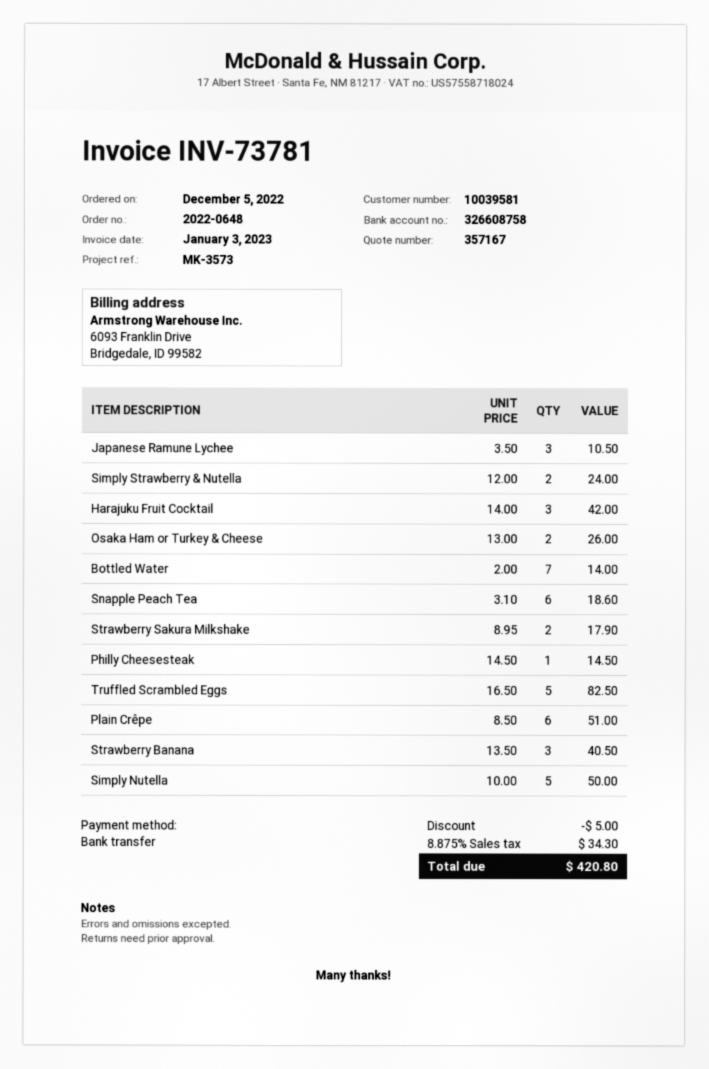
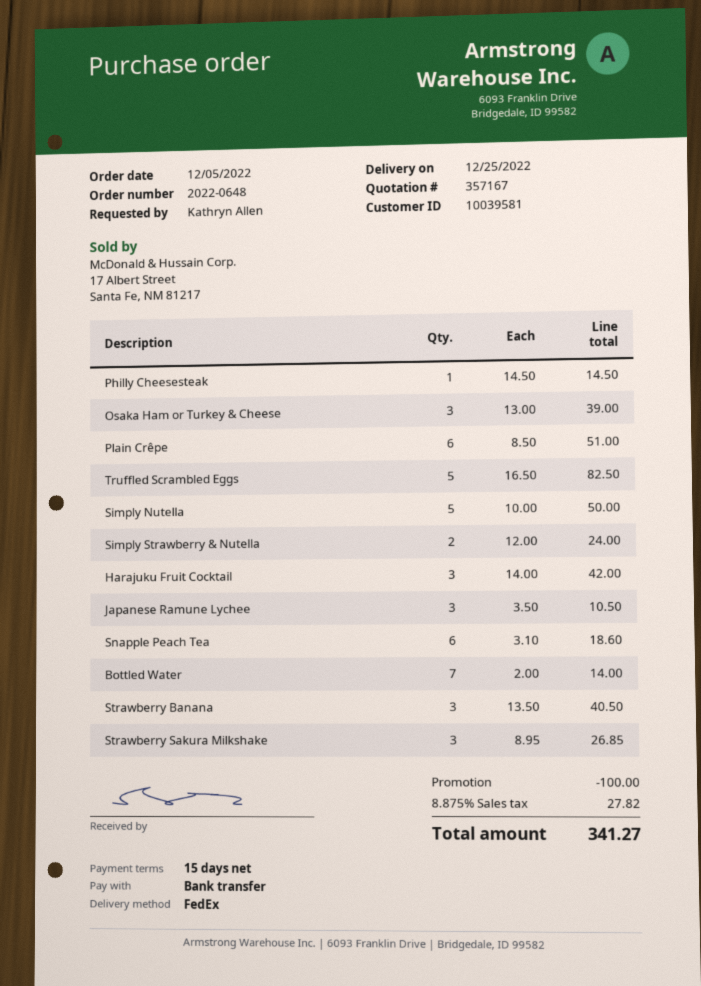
Osaka Ham or Turkey & Cheese: 2 x 13.00 = 26.00 -> 3 x 13.00 = 39.00
Strawberry Sakura Milkshake: 2 x 8.95 = 17.90 -> 3 x 8.95 = 26.85
discount: 5.00 -> 100.00
tax: 8.875% = 34.30 -> 8.875% = 27.82
total: 420.80 -> 341.27

